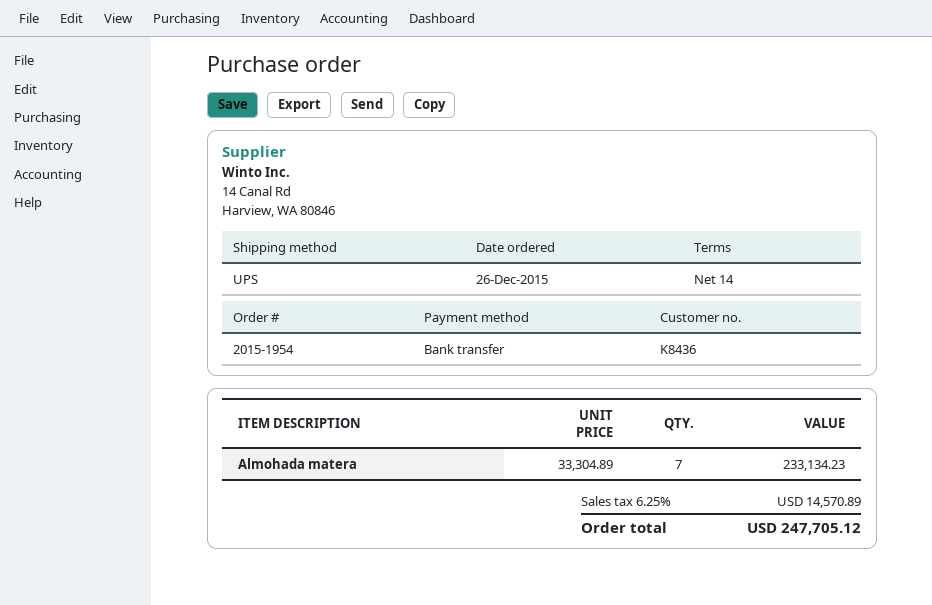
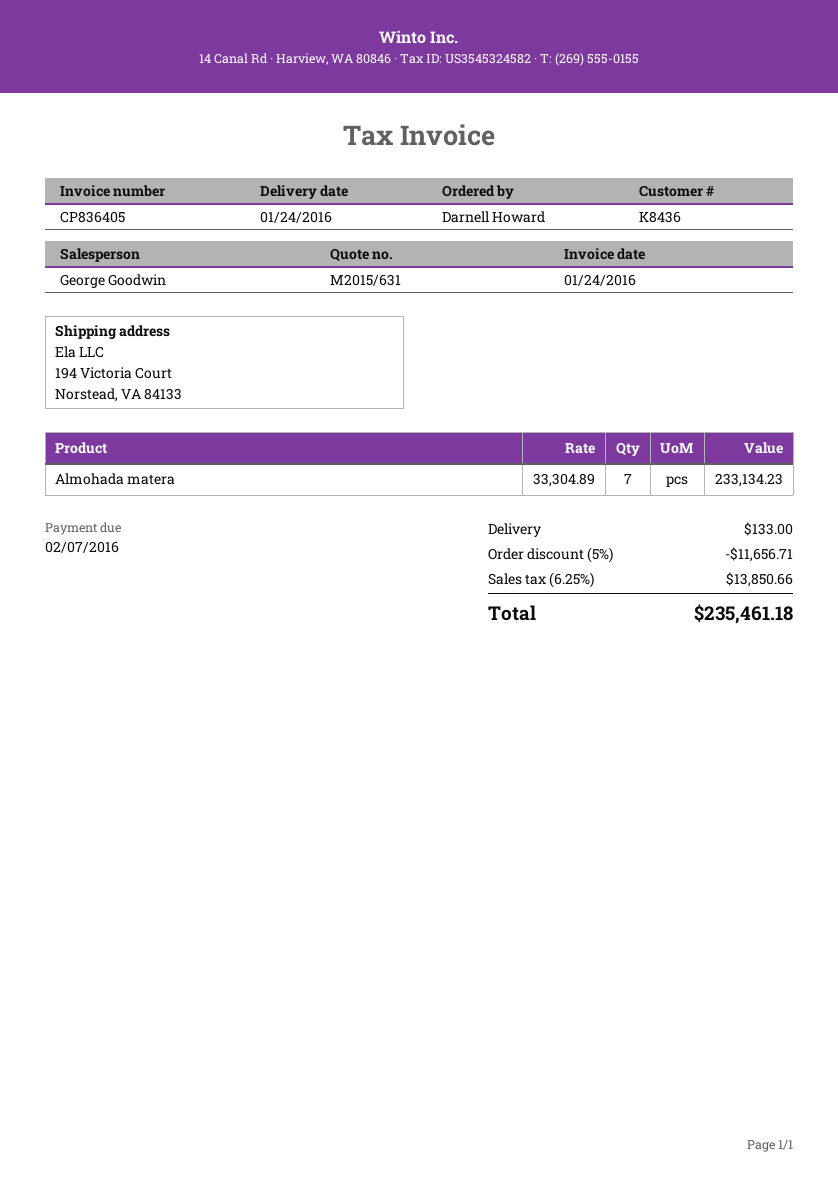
discount: none -> 5% = 11656.71
shipping: none -> 133.00
tax: 6.25% = 14570.89 -> 6.25% = 13850.66
total: 247705.12 -> 235461.18

